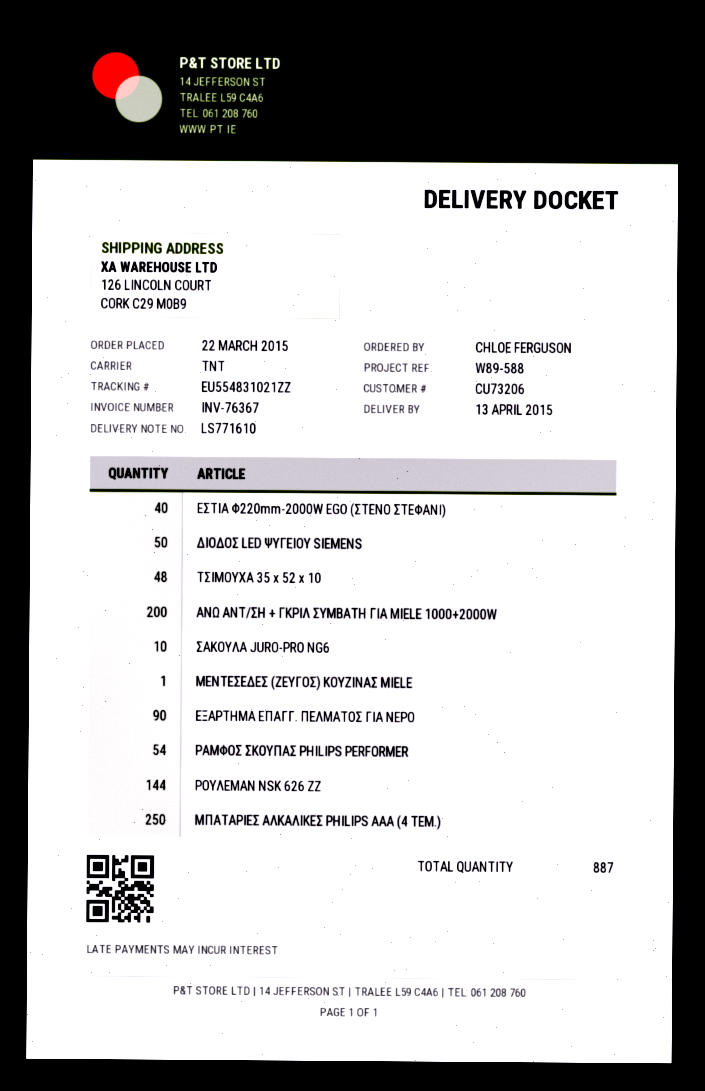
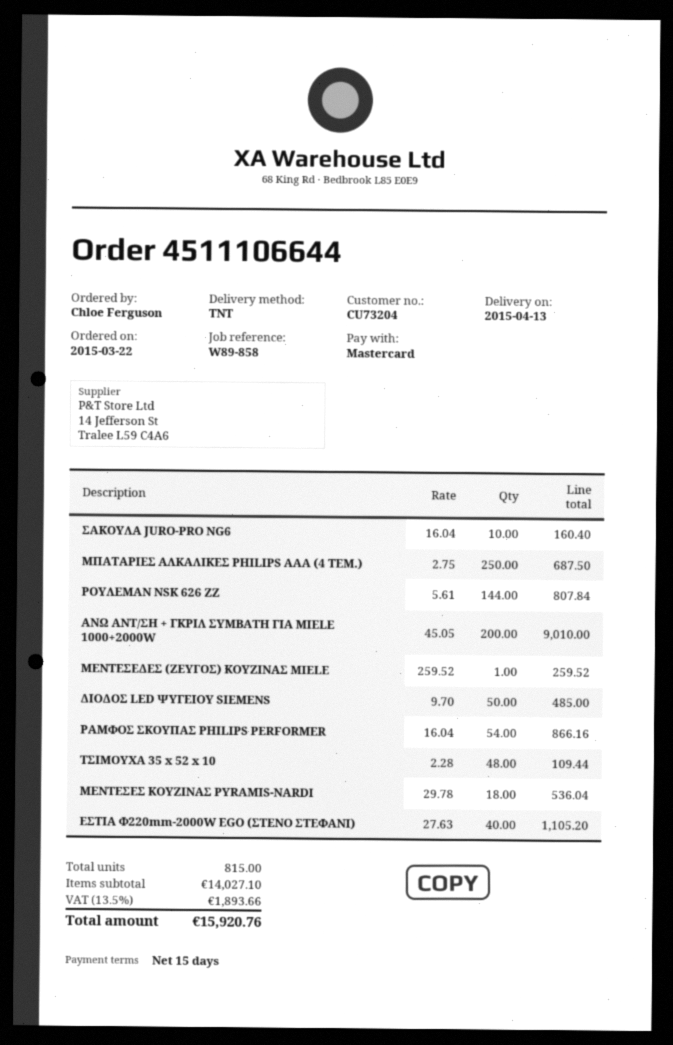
customer number: CU73206 -> CU73204
reference: W89-588 -> W89-858
ΕΞΑΡΤΗΜΑ ΕΠΑΓΓ. ΠΕΛΜΑΤΟΣ ΓΙΑ ΝΕΡΟ: 90 -> none
ΜΕΝΤΕΣΕΣ ΚΟΥΖΙΝΑΣ PYRAMIS-NARDI: none -> 18
total quantity: 887 -> 815

